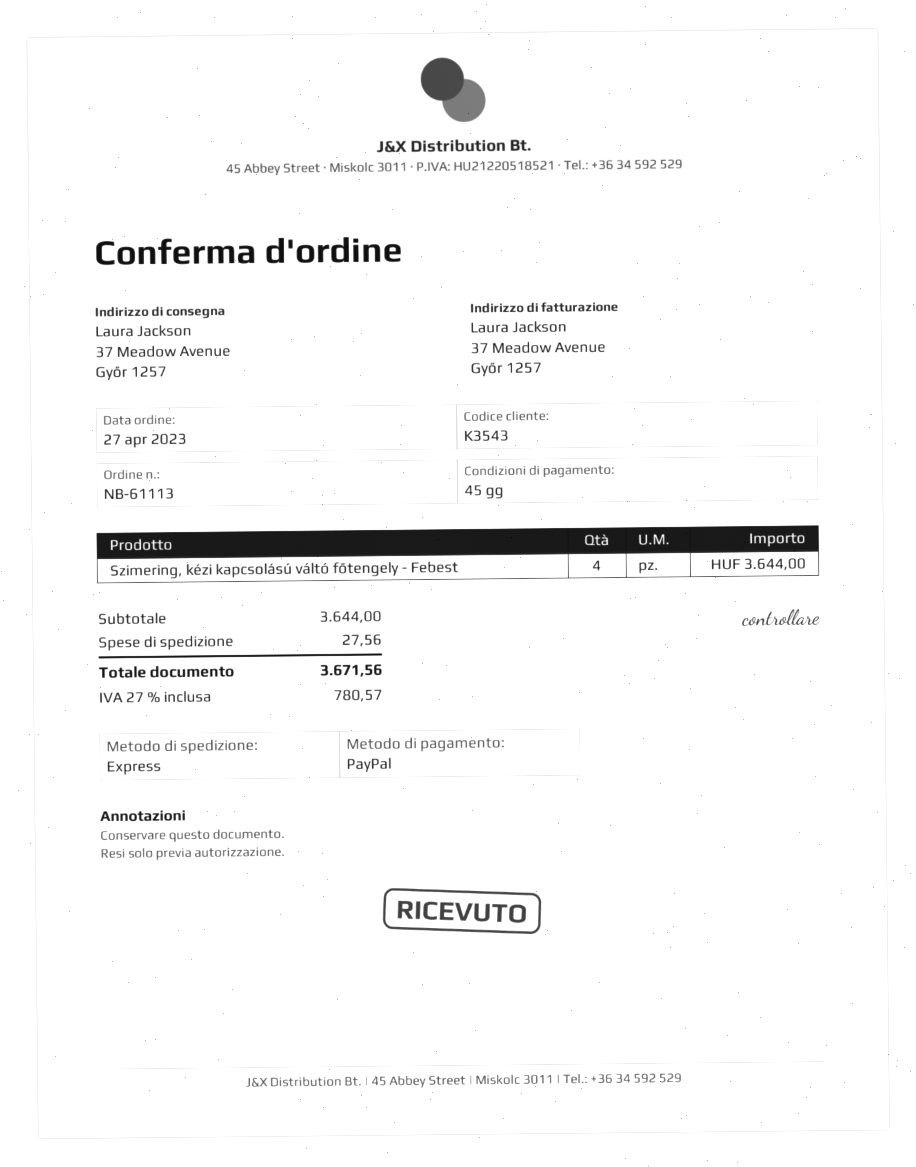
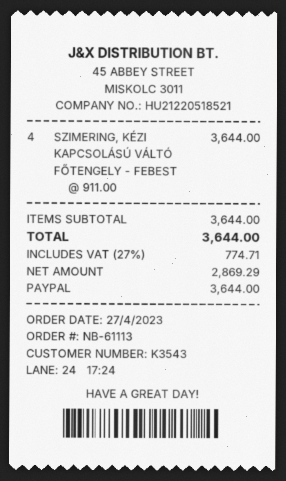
shipping: 27.56 -> none
tax: 27% = 780.57 -> 27% = 774.71
total: 3671.56 -> 3644.00

